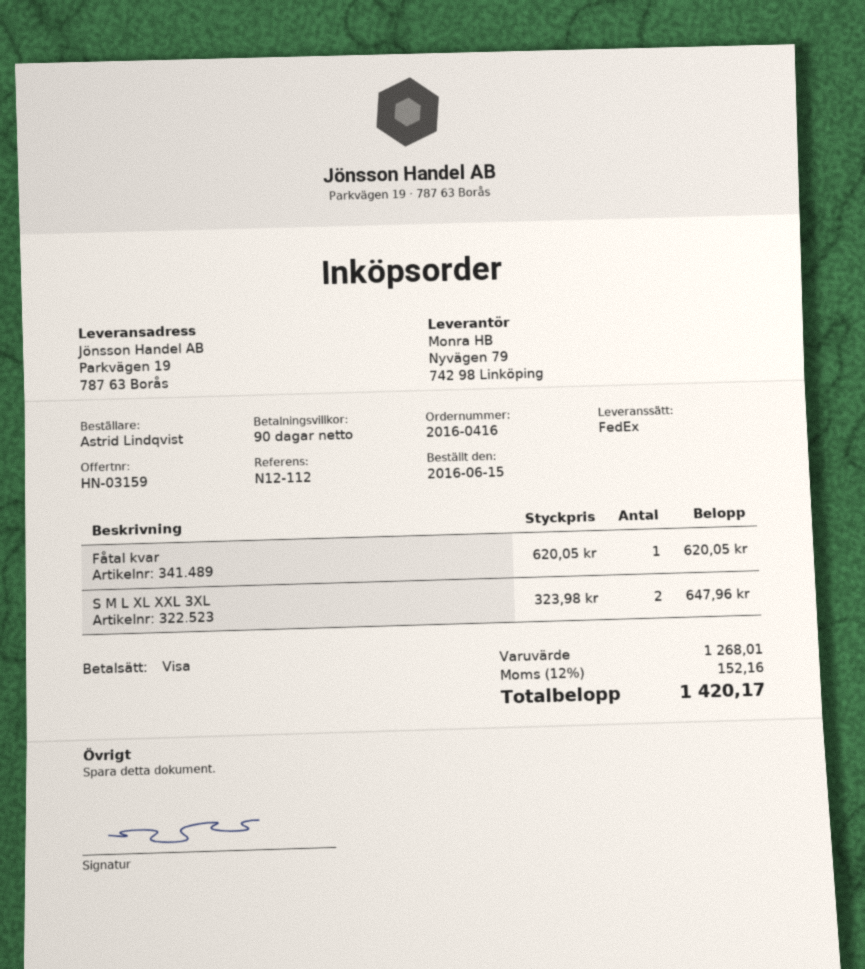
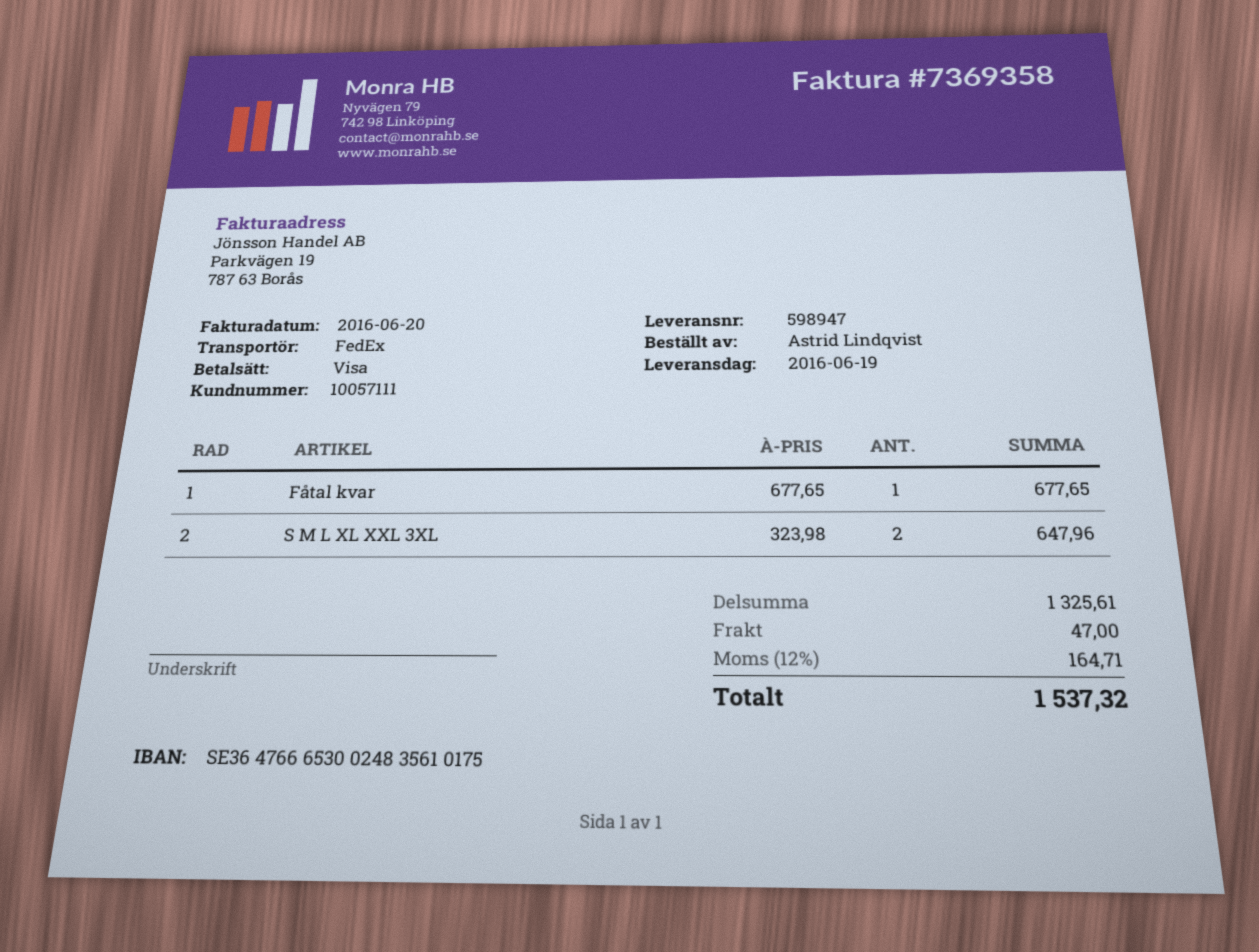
Fåtal kvar: 1 x 620.05 = 620.05 -> 1 x 677.65 = 677.65
subtotal: 1268.01 -> 1325.61
shipping: none -> 47.00
tax: 12% = 152.16 -> 12% = 164.71
total: 1420.17 -> 1537.32

